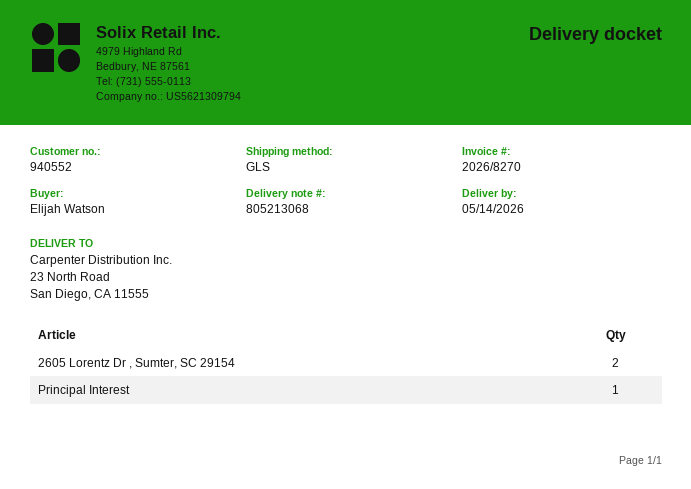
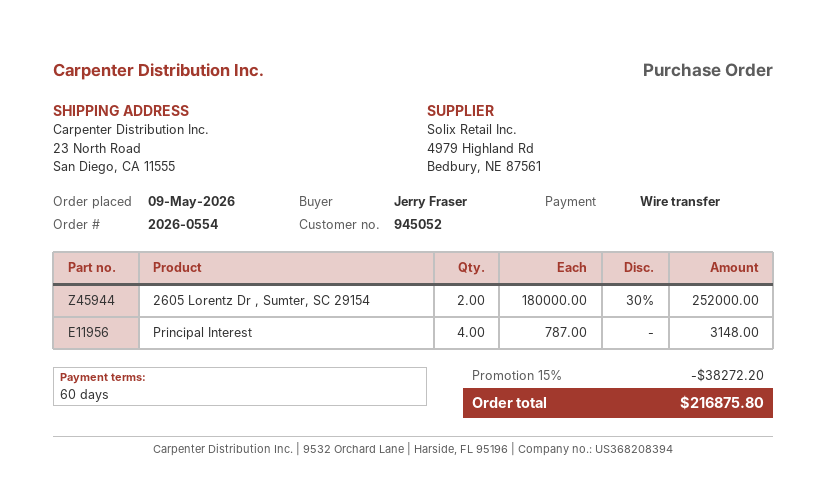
customer number: 940552 -> 945052
ordered by: Elijah Watson -> Jerry Fraser
Principal Interest: 1 -> 4

